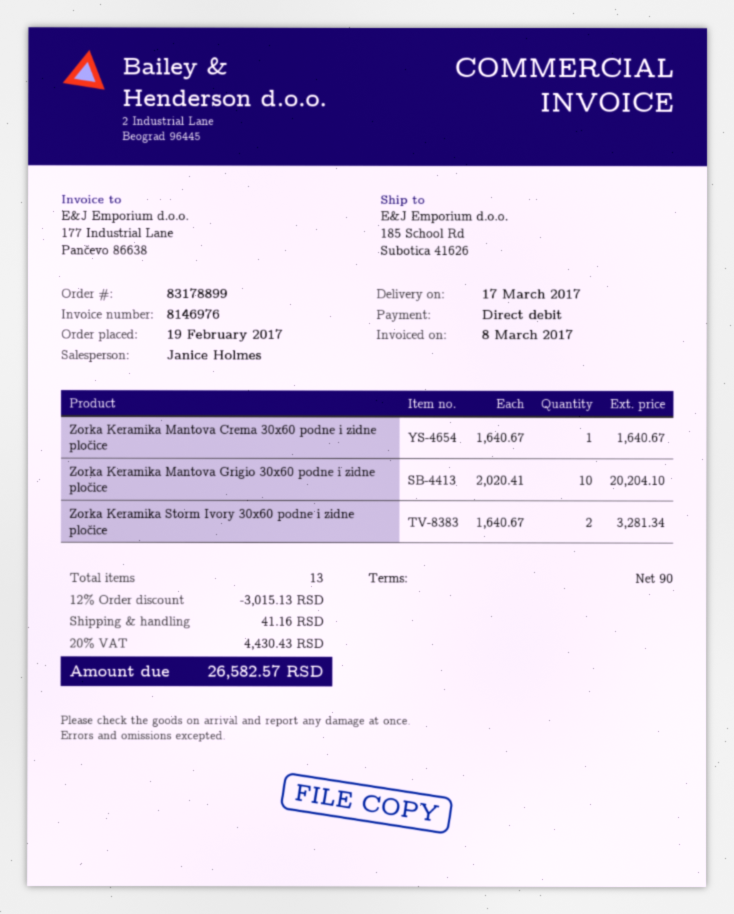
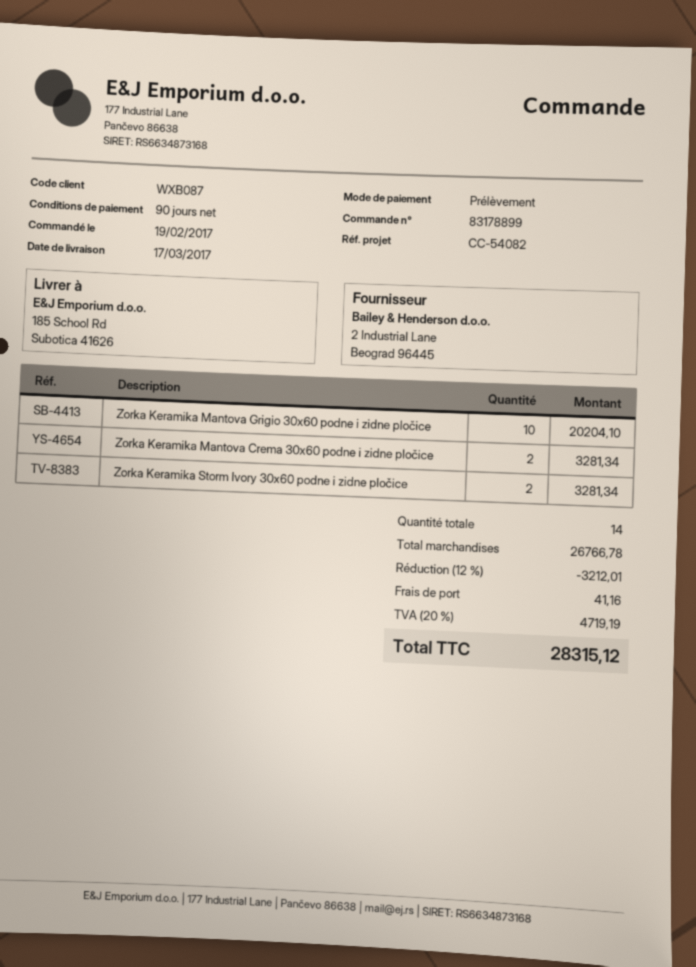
Zorka Keramika Mantova Crema 30x60 podne i zidne pločice: 1 for 1640.67 -> 2 for 3281.34
total quantity: 13 -> 14
discount: 12% = 3015.13 -> 12% = 3212.01
tax: 20% = 4430.43 -> 20% = 4719.19
total: 26582.57 -> 28315.12

